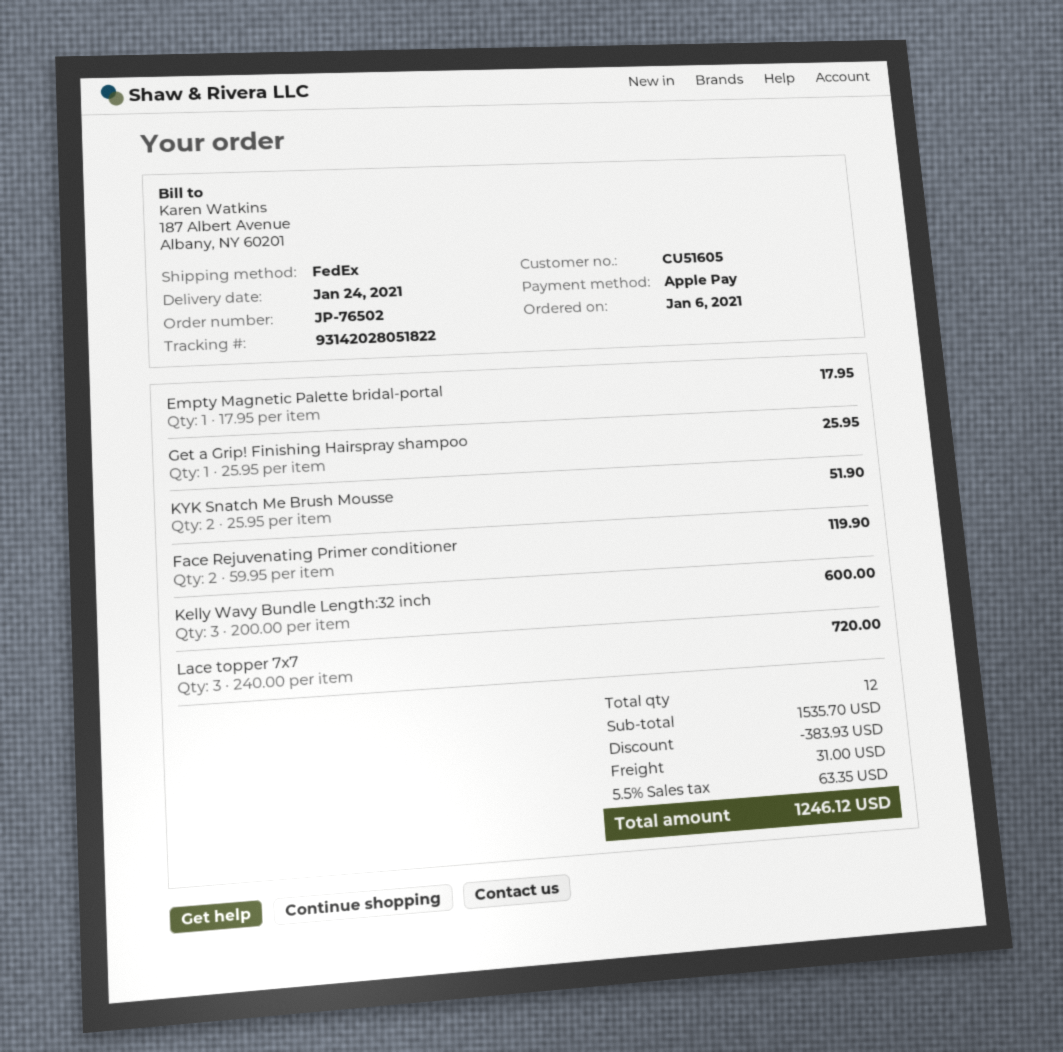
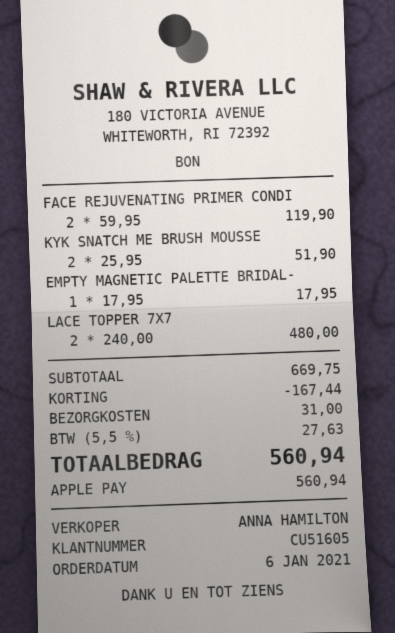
Get a Grip! Finishing Hairspray shampoo: 1 x 25.95 = 25.95 -> none
Kelly Wavy Bundle Length:32 inch: 3 x 200.00 = 600.00 -> none
Lace topper 7x7: 3 x 240.00 = 720.00 -> 2 x 240.00 = 480.00
subtotal: 1535.70 -> 669.75
discount: 383.93 -> 167.44
tax: 5.5% = 63.35 -> 5.5% = 27.63
total: 1246.12 -> 560.94

